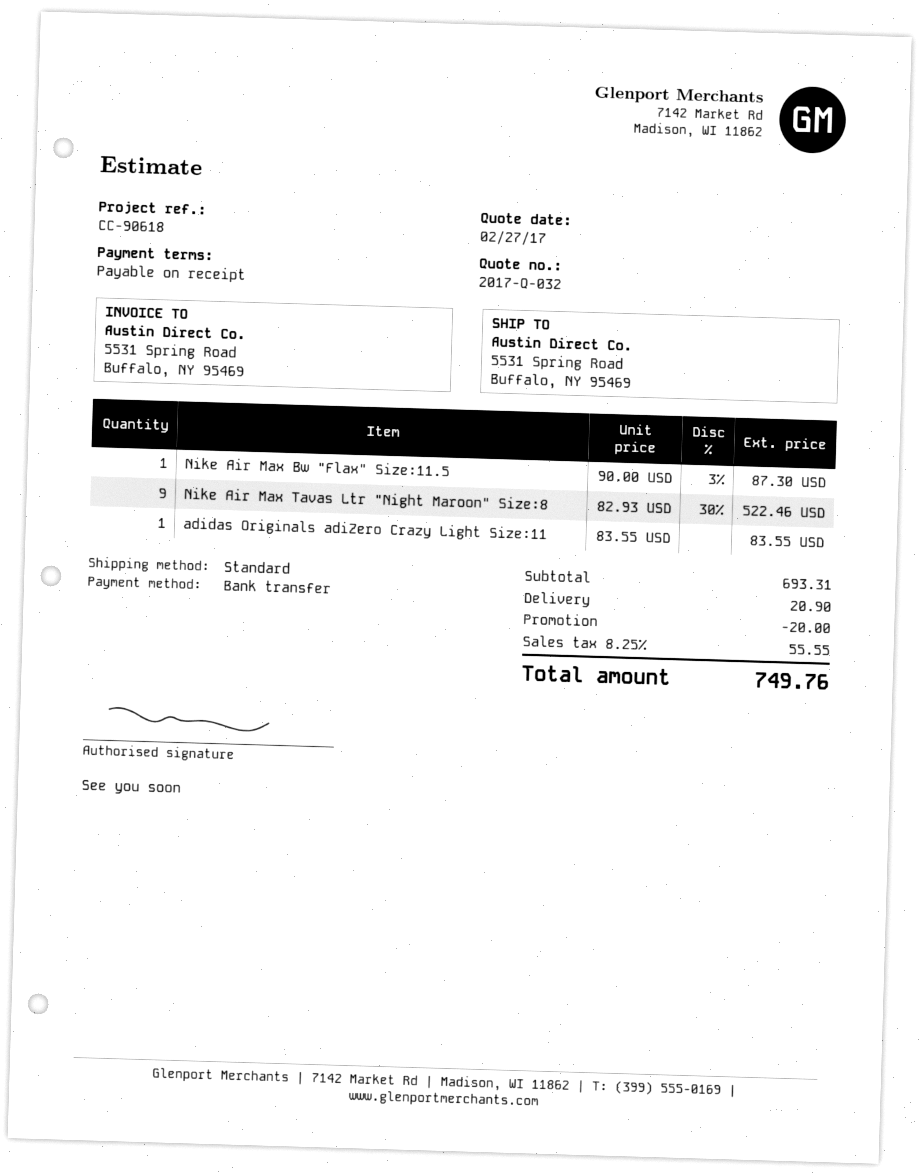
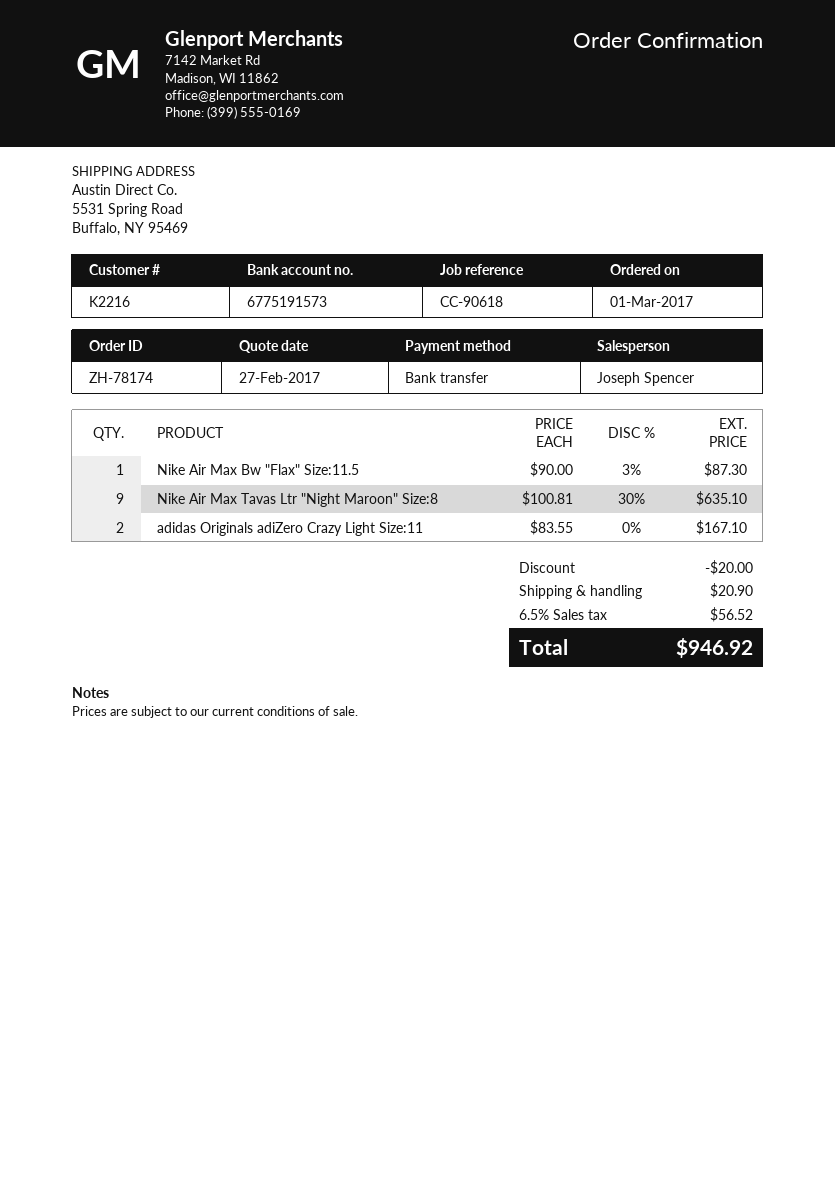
Nike Air Max Tavas Ltr "Night Maroon" Size:8: 9 x 82.93 - 30% = 522.46 -> 9 x 100.81 - 30% = 635.10
adidas Originals adiZero Crazy Light Size:11: 1 x 83.55 = 83.55 -> 2 x 83.55 = 167.10
tax: 8.25% = 55.55 -> 6.5% = 56.52
total: 749.76 -> 946.92

